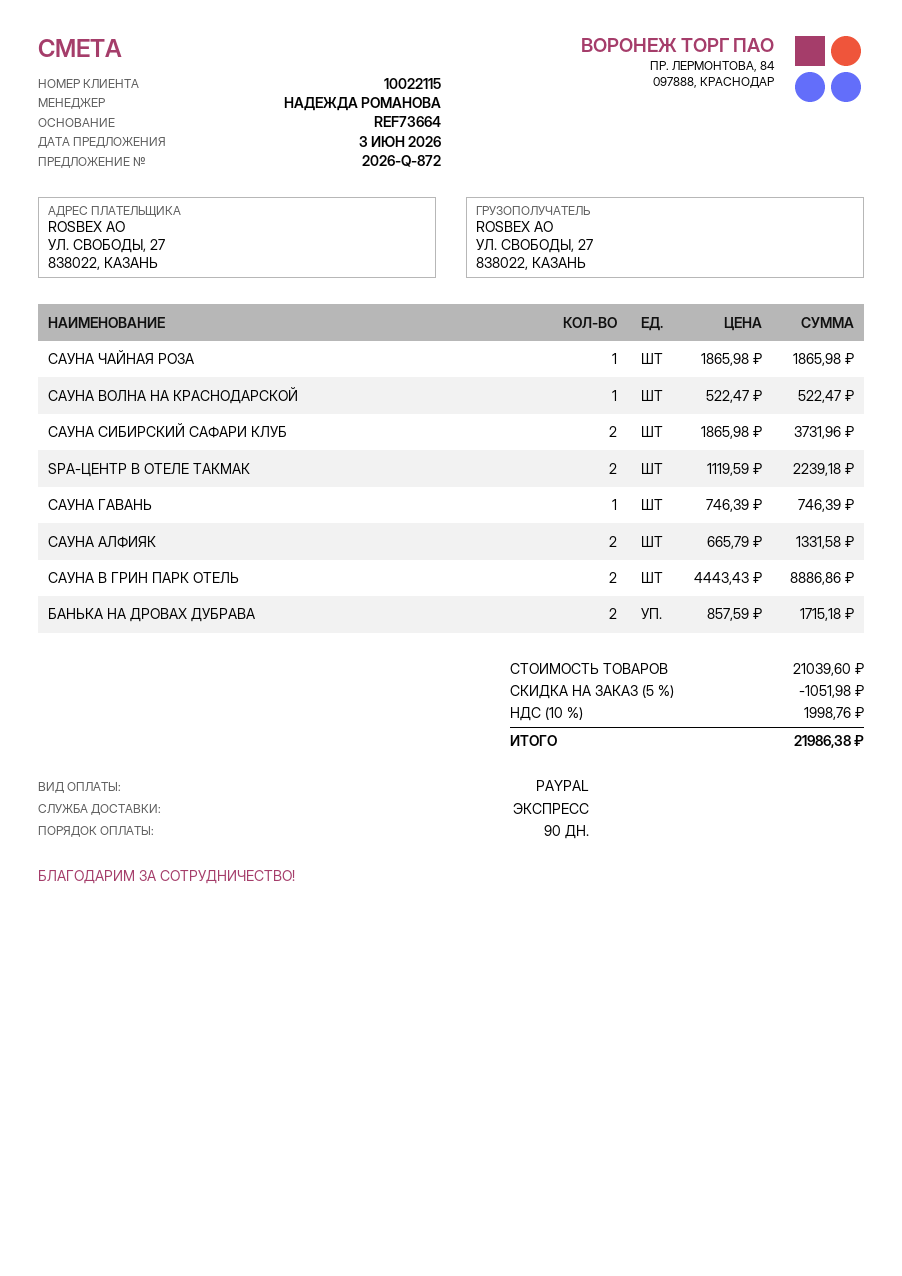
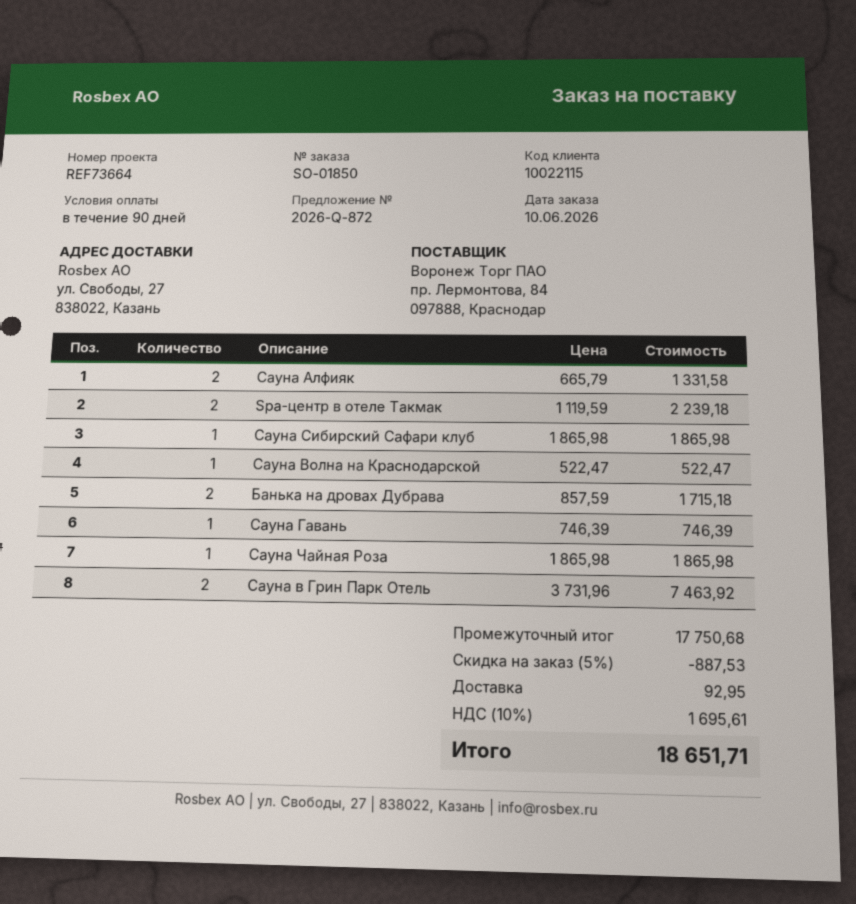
САУНА СИБИРСКИЙ САФАРИ КЛУБ: 2 x 1865.98 = 3731.96 -> 1 x 1865.98 = 1865.98
САУНА В ГРИН ПАРК ОТЕЛЬ: 2 x 4443.43 = 8886.86 -> 2 x 3731.96 = 7463.92
subtotal: 21039.60 -> 17750.68
discount: 5% = 1051.98 -> 5% = 887.53
shipping: none -> 92.95
tax: 10% = 1998.76 -> 10% = 1695.61
total: 21986.38 -> 18651.71

